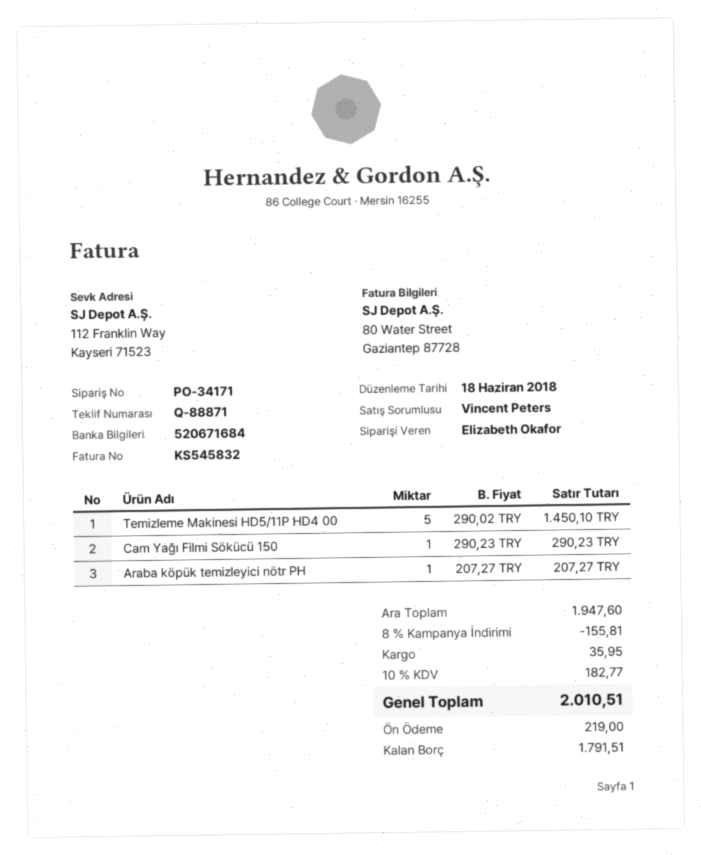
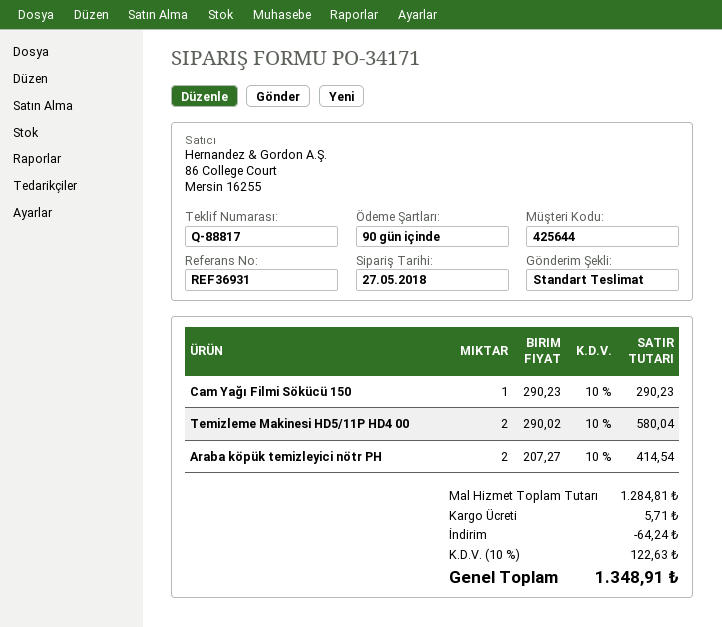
quote number: Q-88871 -> Q-88817
Temizleme Makinesi HD5/11P HD4 00: 5 x 290.02 = 1450.10 -> 2 x 290.02 = 580.04
Araba köpük temizleyici nötr PH: 1 x 207.27 = 207.27 -> 2 x 207.27 = 414.54
subtotal: 1947.60 -> 1284.81
discount: 155.81 -> 64.24
shipping: 35.95 -> 5.71
tax: 10% = 182.77 -> 10% = 122.63
total: 2010.51 -> 1348.91

